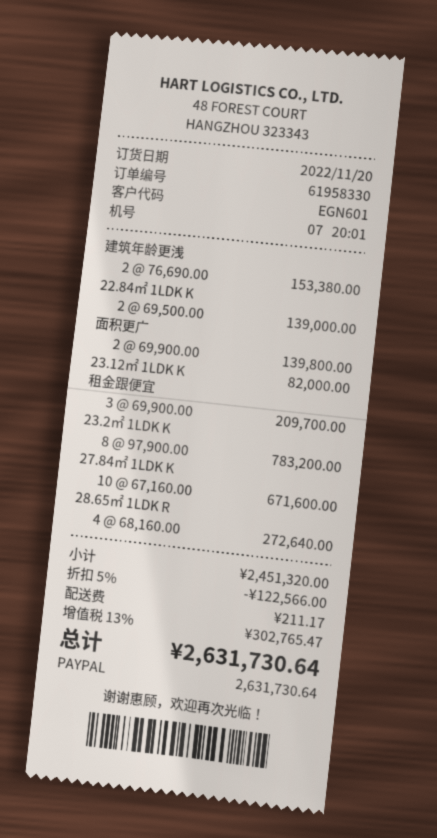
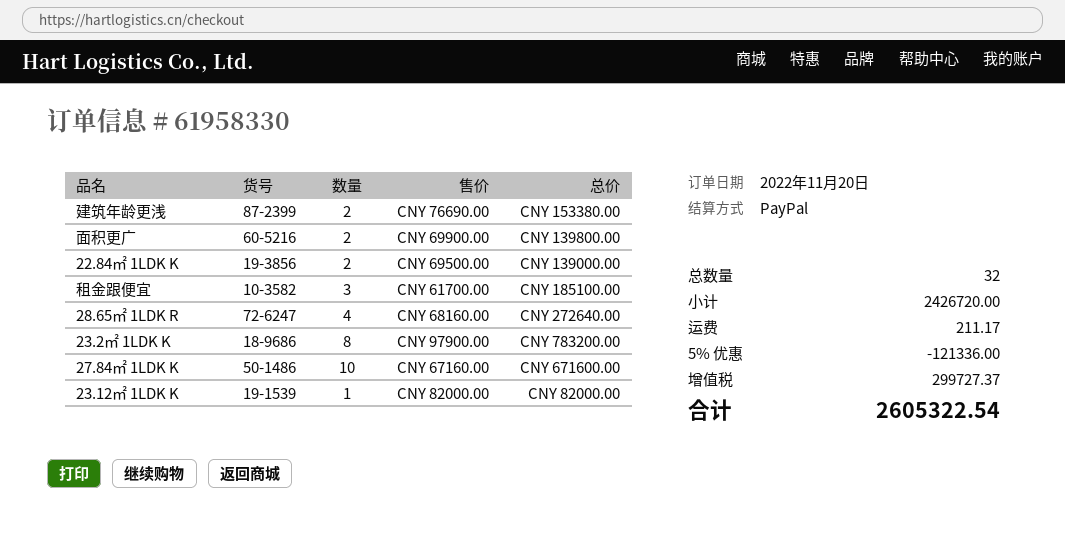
租金跟便宜: 3 x 69900.00 = 209700.00 -> 3 x 61700.00 = 185100.00
subtotal: 2451320.00 -> 2426720.00
discount: 5% = 122566.00 -> 5% = 121336.00
tax: 302765.47 -> 299727.37
total: 2631730.64 -> 2605322.54

